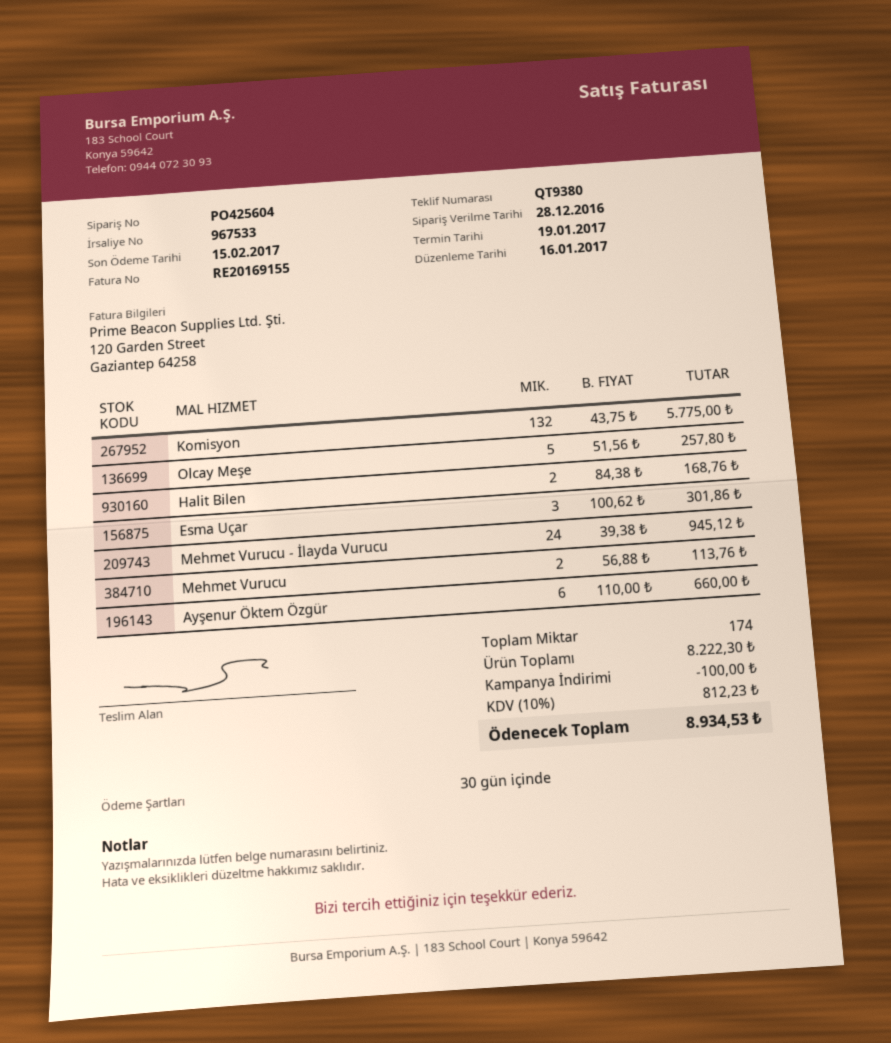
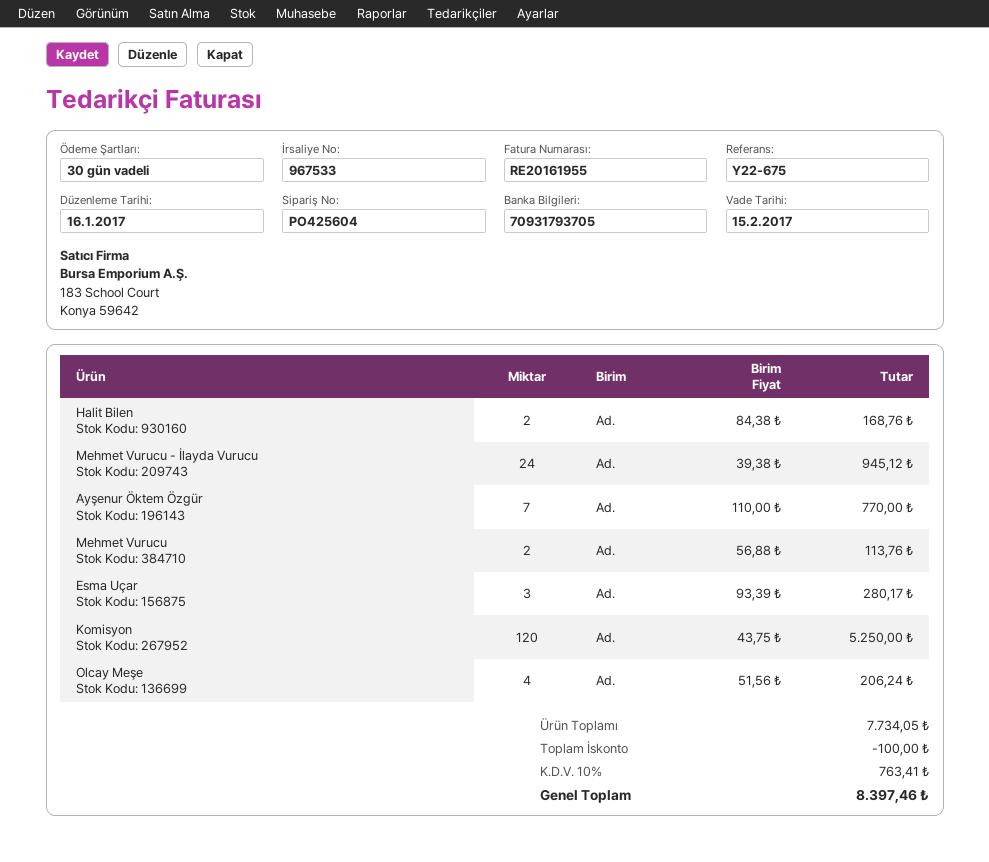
invoice number: RE20169155 -> RE20161955
Komisyon: 132 x 43.75 = 5775.00 -> 120 x 43.75 = 5250.00
Olcay Meşe: 5 x 51.56 = 257.80 -> 4 x 51.56 = 206.24
Esma Uçar: 3 x 100.62 = 301.86 -> 3 x 93.39 = 280.17
Ayşenur Öktem Özgür: 6 x 110.00 = 660.00 -> 7 x 110.00 = 770.00
subtotal: 8222.30 -> 7734.05
tax: 10% = 812.23 -> 10% = 763.41
total: 8934.53 -> 8397.46

